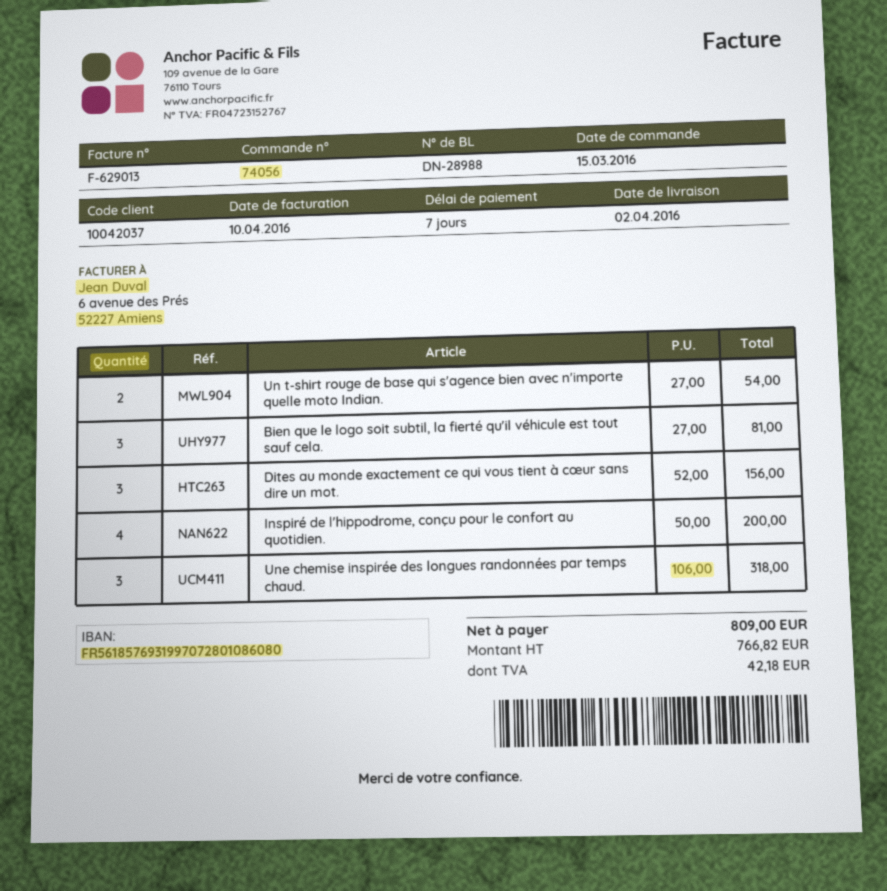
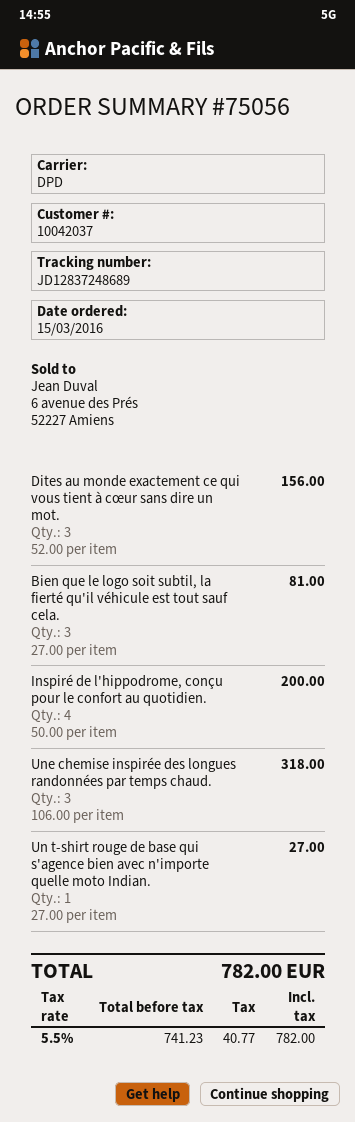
order number: 74056 -> 75056
Un t-shirt rouge de base qui s'agence bien avec n'importe quelle moto Indian.: 2 x 27.00 = 54.00 -> 1 x 27.00 = 27.00
net: 766.82 -> 741.23
tax: 42.18 -> 40.77
total: 809.00 -> 782.00

